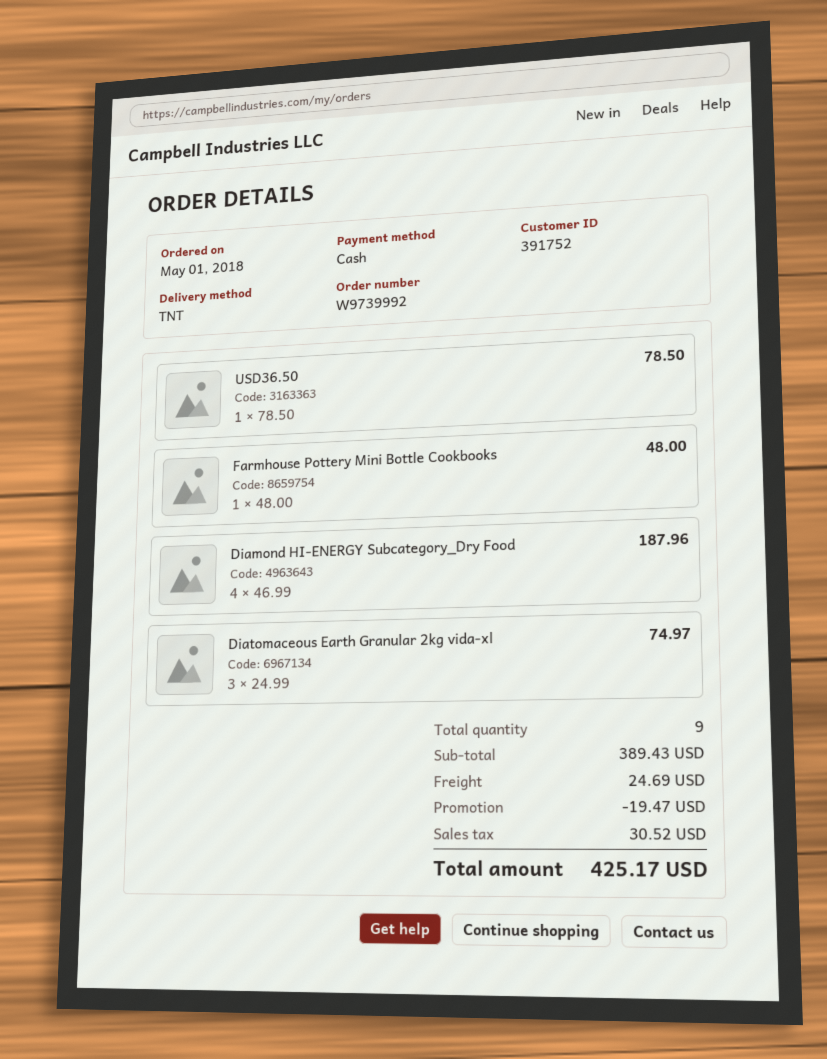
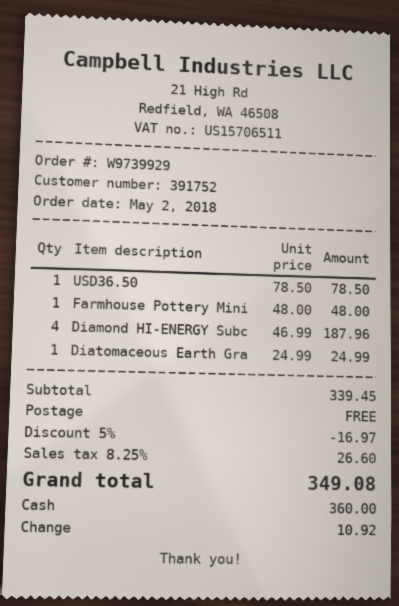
order number: W9739992 -> W9739929
order date: 2018-05-01 -> 2018-05-02
Diatomaceous Earth Granular 2kg vida-xl: 3 x 24.99 = 74.97 -> 1 x 24.99 = 24.99
subtotal: 389.43 -> 339.45
discount: 19.47 -> 16.97
shipping: 24.69 -> 0.00
tax: 30.52 -> 26.60
total: 425.17 -> 349.08

